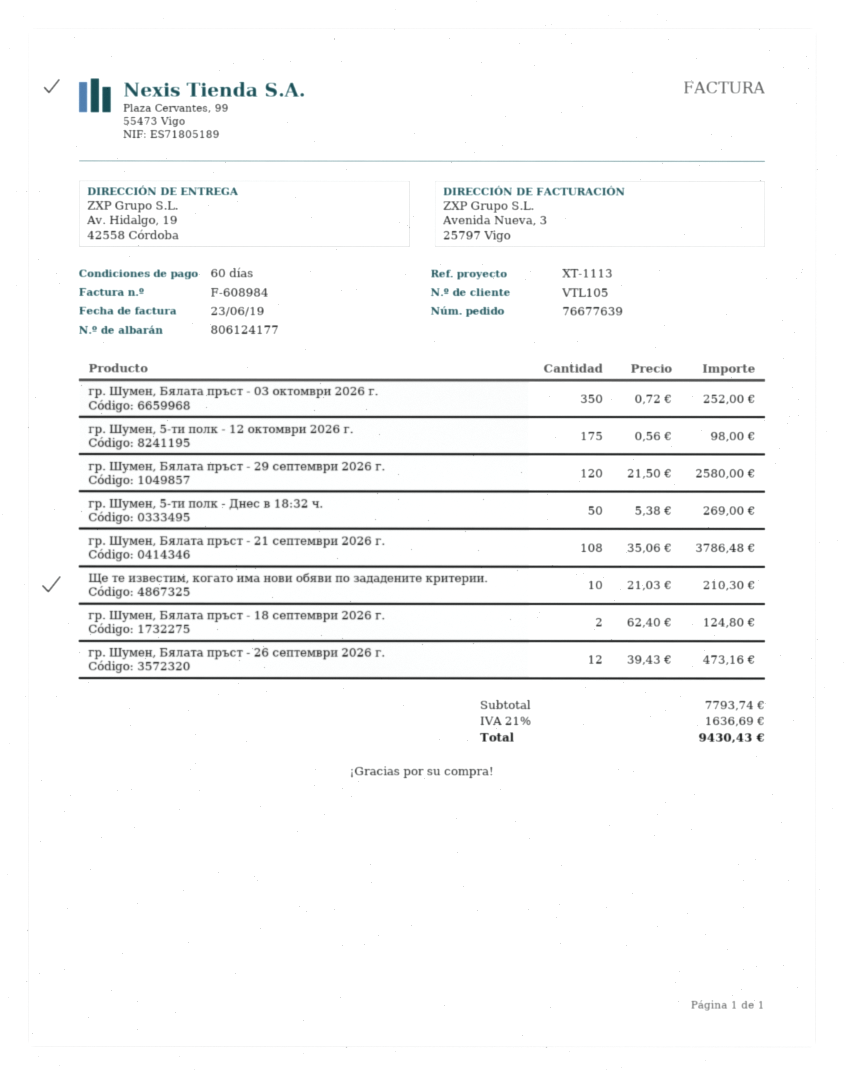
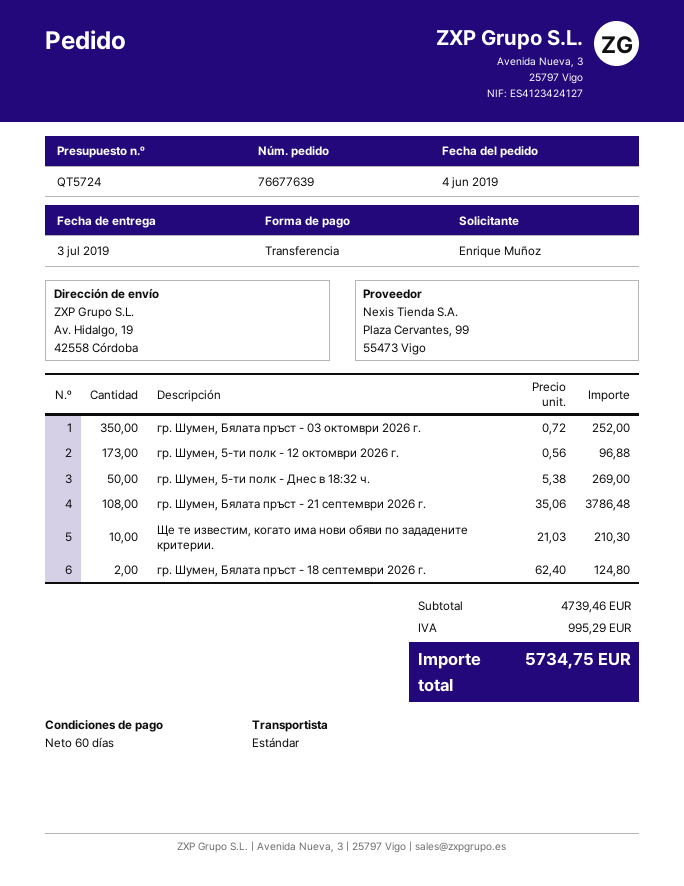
гр. Шумен, 5-ти полк - 12 октомври 2026 г.: 175 x 0.56 = 98.00 -> 173 x 0.56 = 96.88
гр. Шумен, Бялата пръст - 29 септември 2026 г.: 120 x 21.50 = 2580.00 -> none
гр. Шумен, Бялата пръст - 26 септември 2026 г.: 12 x 39.43 = 473.16 -> none
subtotal: 7793.74 -> 4739.46
tax: 1636.69 -> 995.29
total: 9430.43 -> 5734.75

